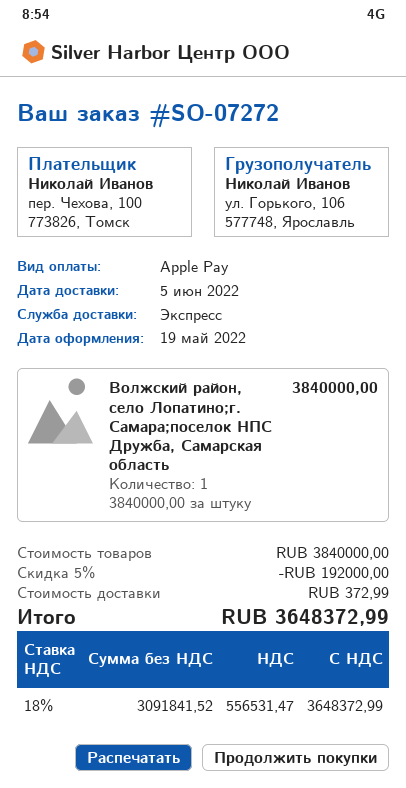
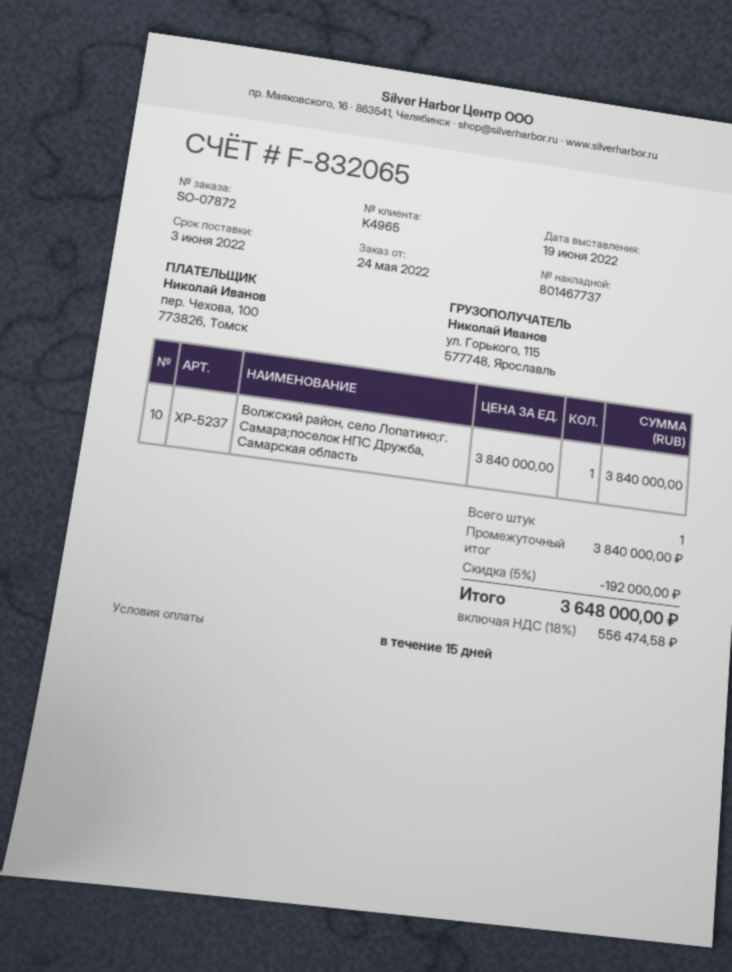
order number: SO-07272 -> SO-07872
order date: 2022-05-19 -> 2022-05-24
delivery date: 2022-06-05 -> 2022-06-03
ship to: ул. Горького, 106, 577748, Ярославль -> ул. Горького, 115, 577748, Ярославль
shipping: 372.99 -> none
tax: 18% = 556531.47 -> 18% = 556474.58
total: 3648372.99 -> 3648000.00

